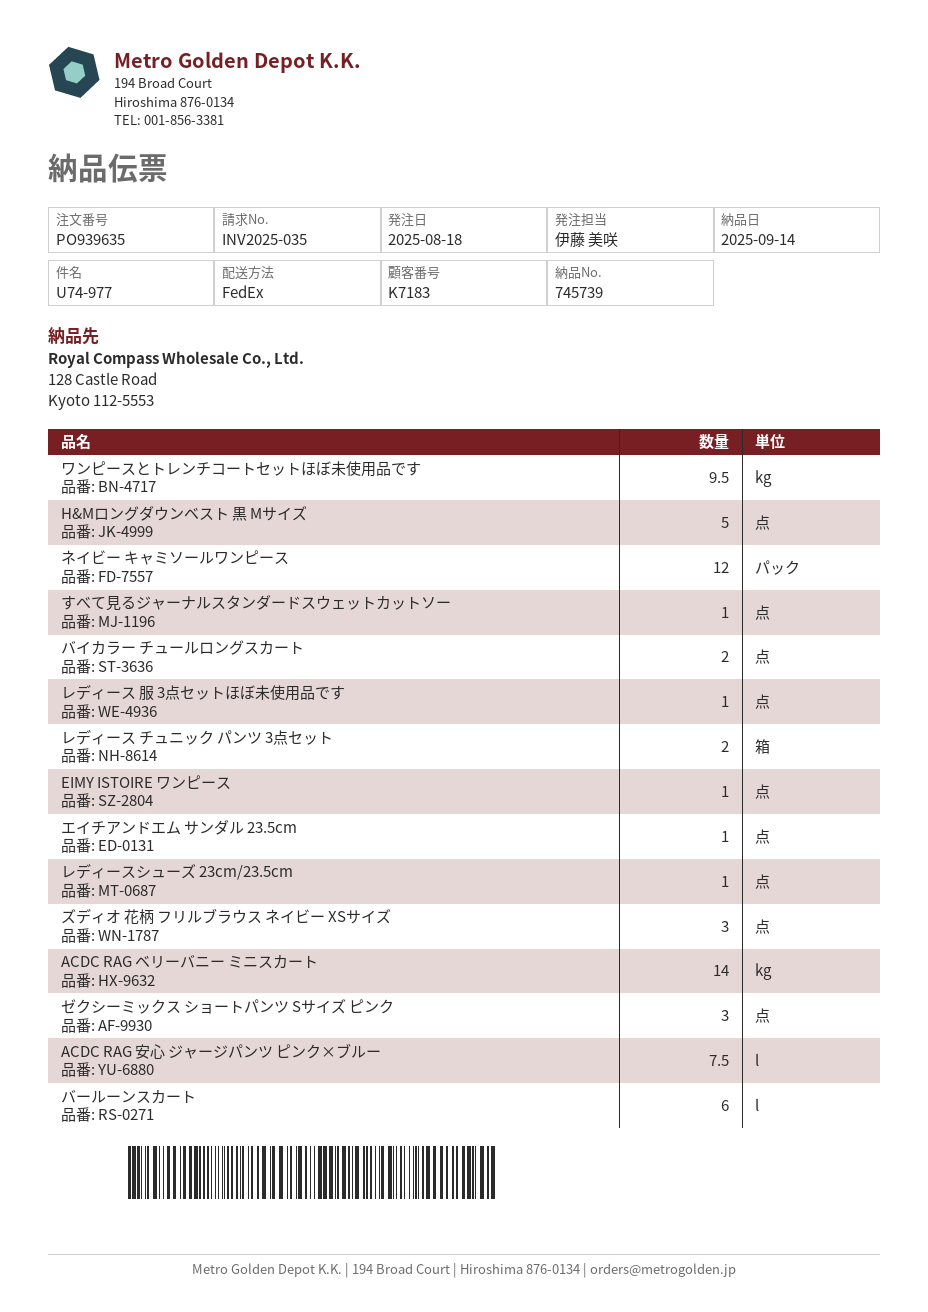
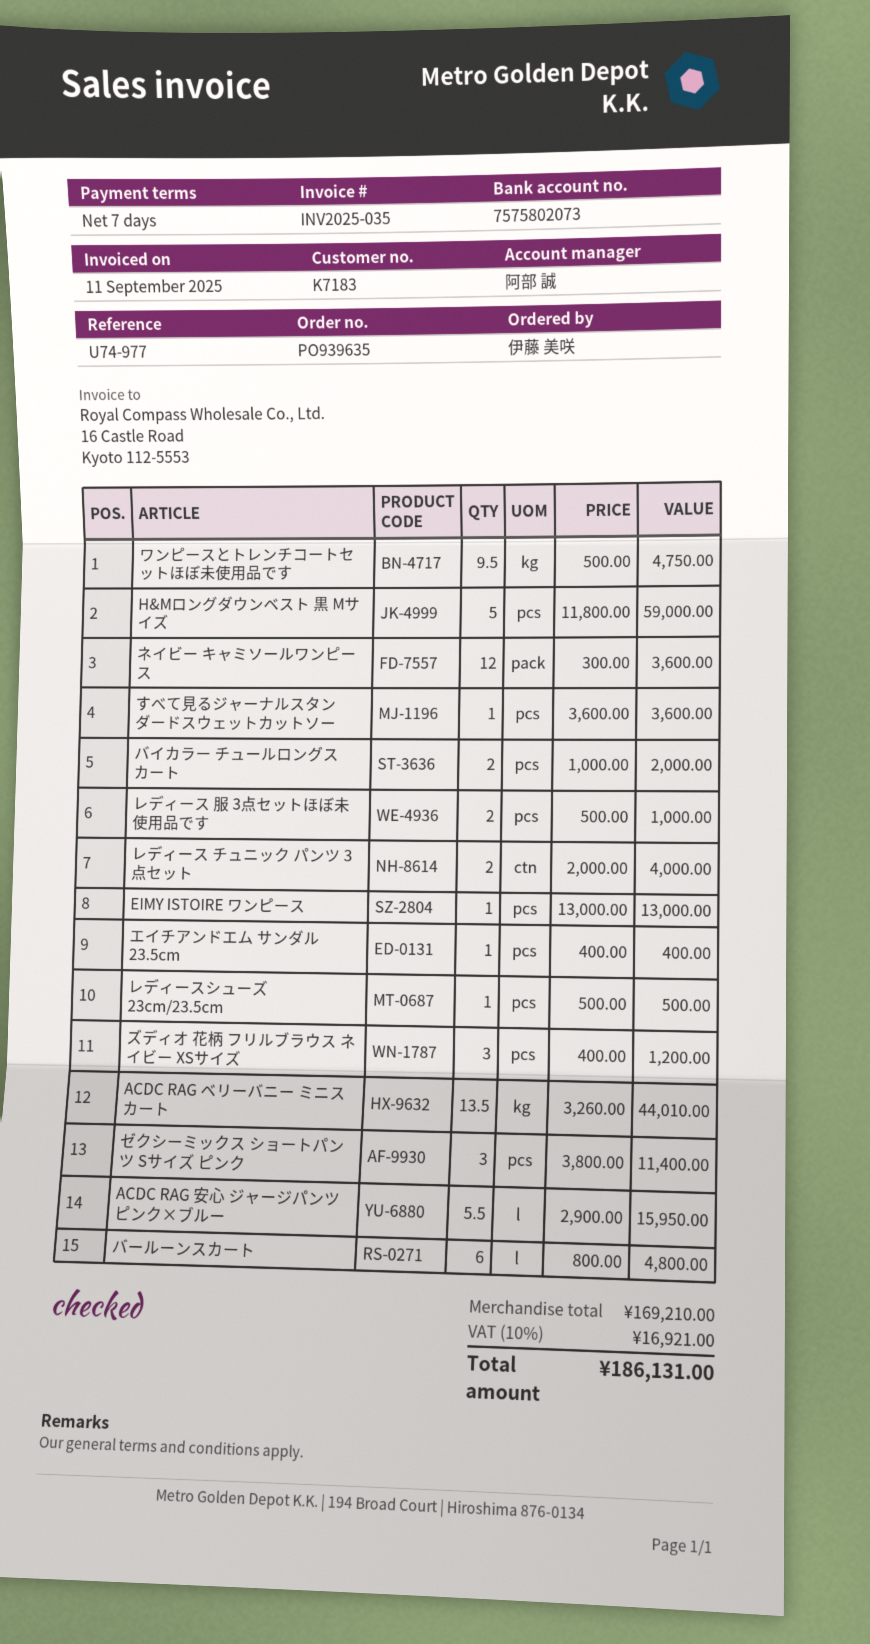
レディース 服 3点セットほぼ未使用品です: 1 -> 2
ACDC RAG ベリーバニー ミニスカート: 14 -> 13.5
ACDC RAG 安心 ジャージパンツ ピンク×ブルー: 7.5 -> 5.5

